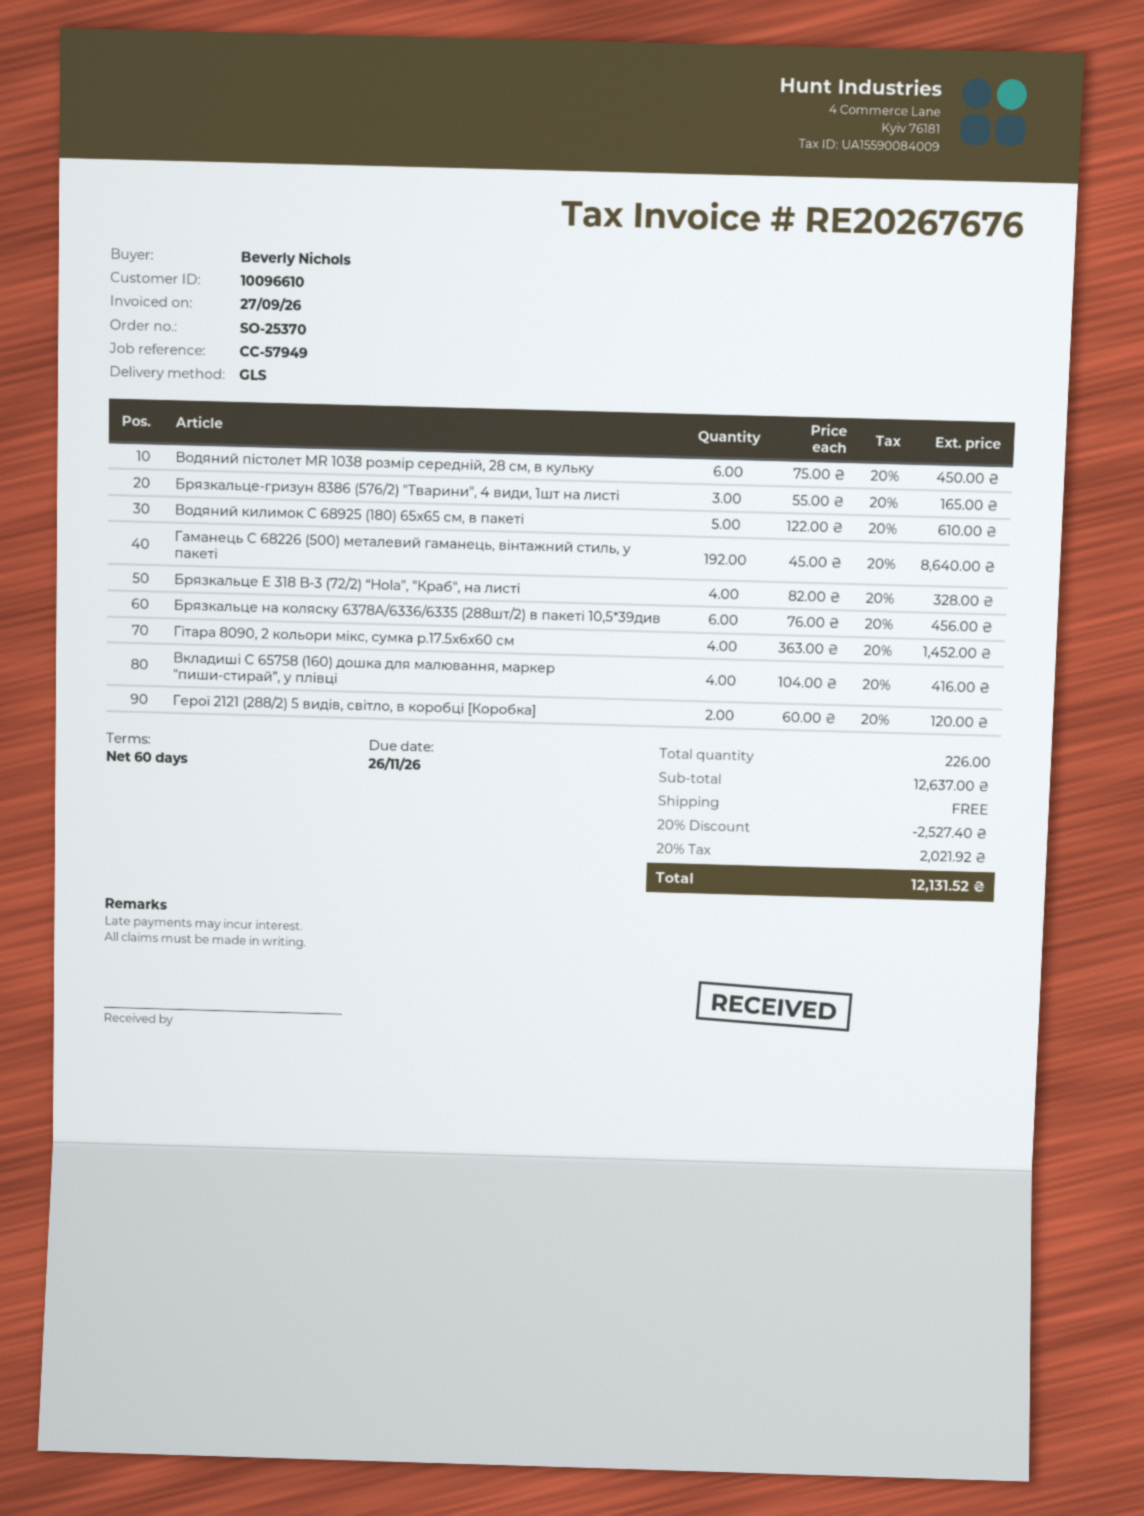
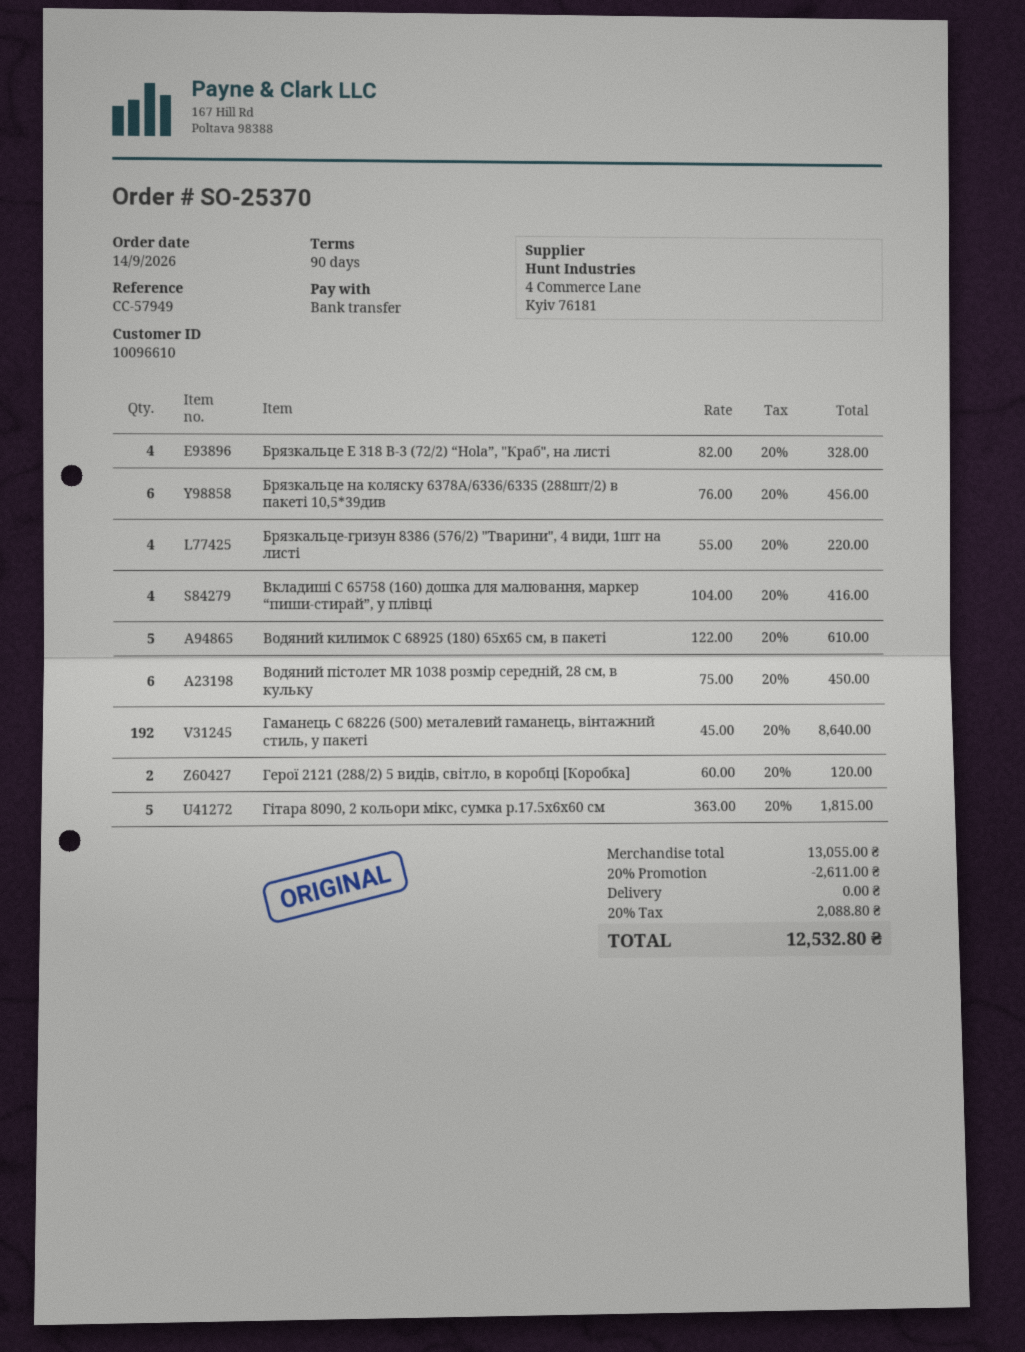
payment terms: 60 days -> 90 days
Брязкальце-гризун 8386 (576/2) "Тварини", 4 види, 1шт на листі: 3 x 55.00 = 165.00 -> 4 x 55.00 = 220.00
Гітара 8090, 2 кольори мікс, сумка р.17.5x6x60 см: 4 x 363.00 = 1452.00 -> 5 x 363.00 = 1815.00
subtotal: 12637.00 -> 13055.00
discount: 20% = 2527.40 -> 20% = 2611.00
tax: 20% = 2021.92 -> 20% = 2088.80
total: 12131.52 -> 12532.80

